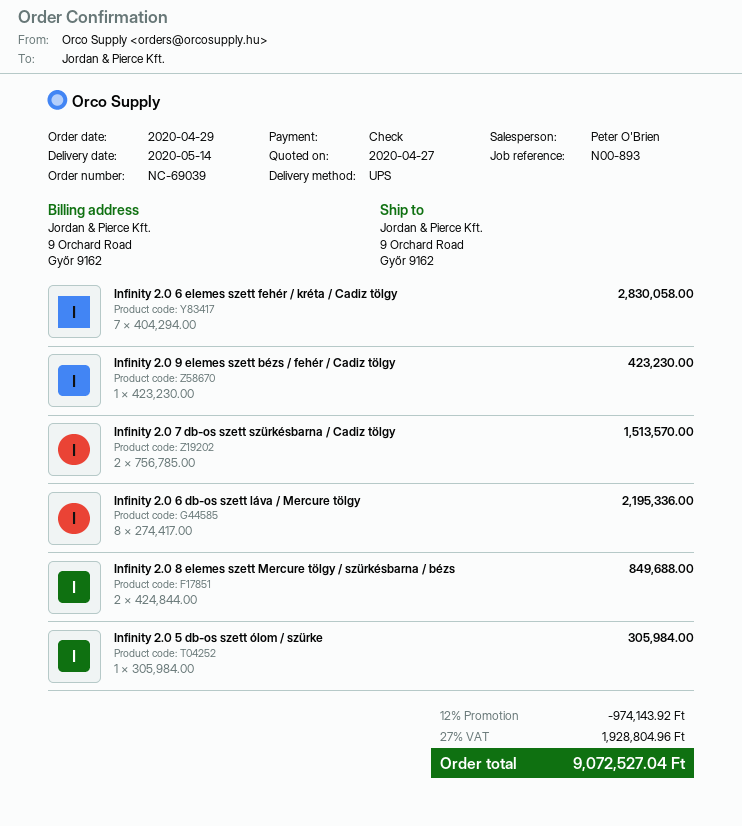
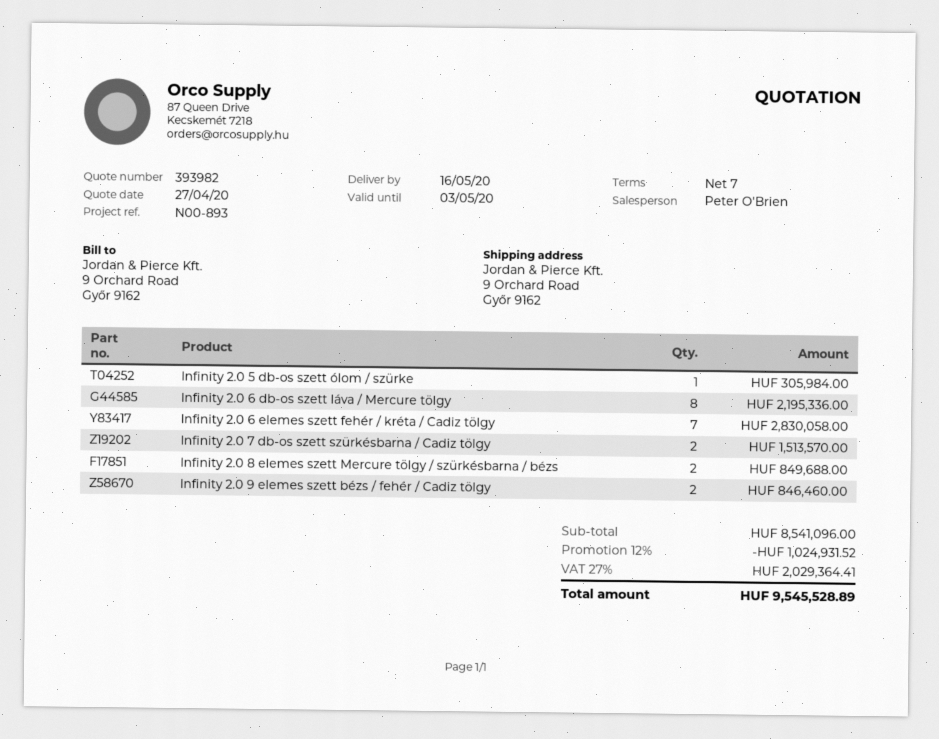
delivery date: 2020-05-14 -> 2020-05-16
Infinity 2.0 9 elemes szett bézs / fehér / Cadiz tölgy: 1 for 423230.00 -> 2 for 846460.00
discount: 12% = 974143.92 -> 12% = 1024931.52
tax: 27% = 1928804.96 -> 27% = 2029364.41
total: 9072527.04 -> 9545528.89

